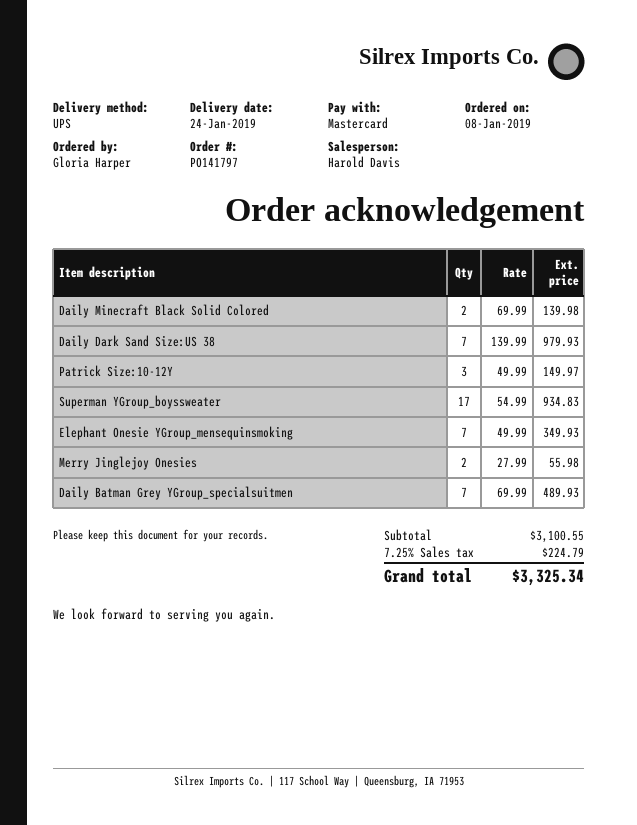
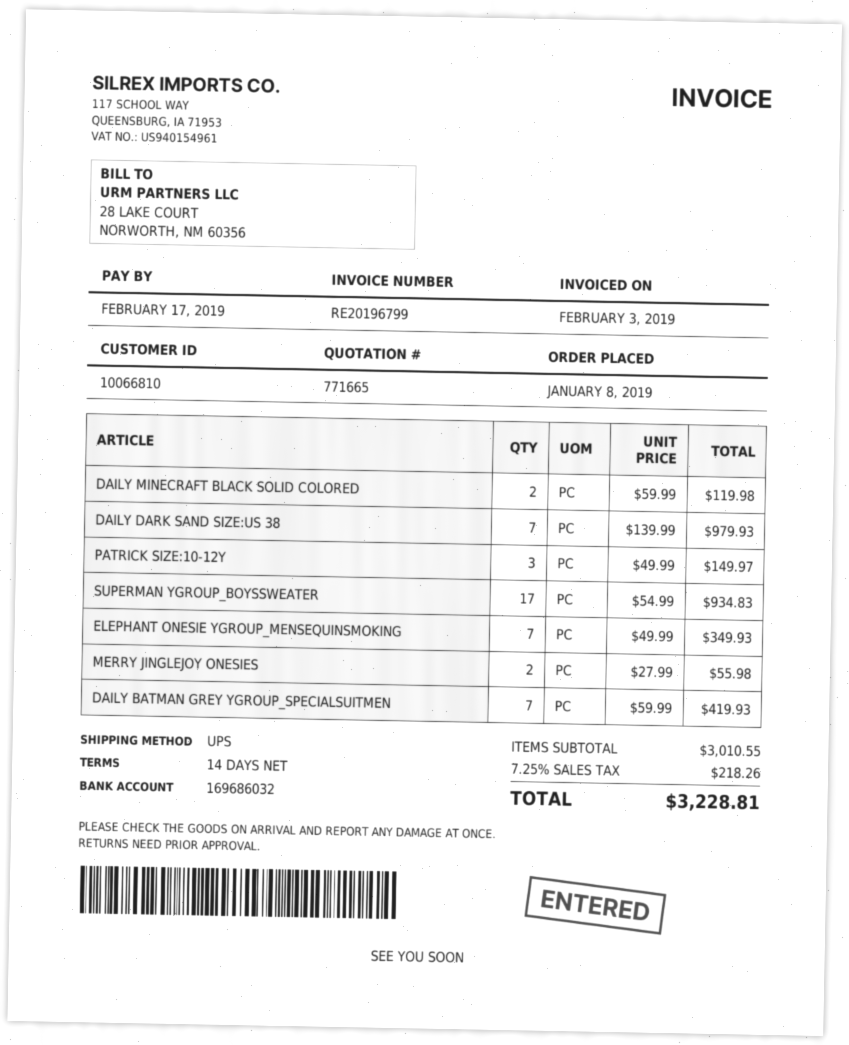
Daily Minecraft Black Solid Colored: 2 x 69.99 = 139.98 -> 2 x 59.99 = 119.98
Daily Batman Grey YGroup_specialsuitmen: 7 x 69.99 = 489.93 -> 7 x 59.99 = 419.93
subtotal: 3100.55 -> 3010.55
tax: 7.25% = 224.79 -> 7.25% = 218.26
total: 3325.34 -> 3228.81

